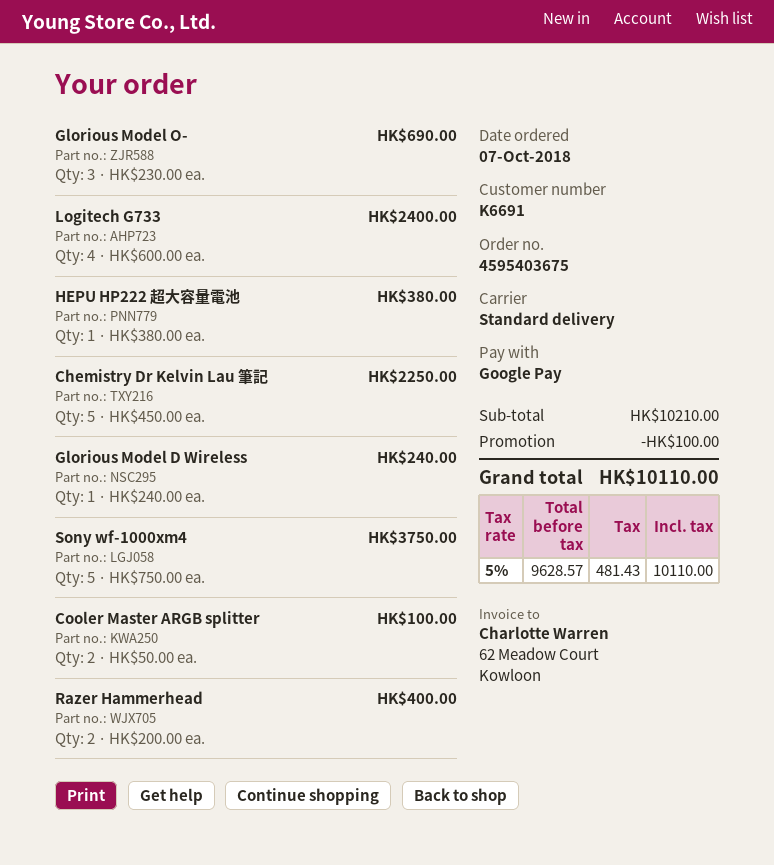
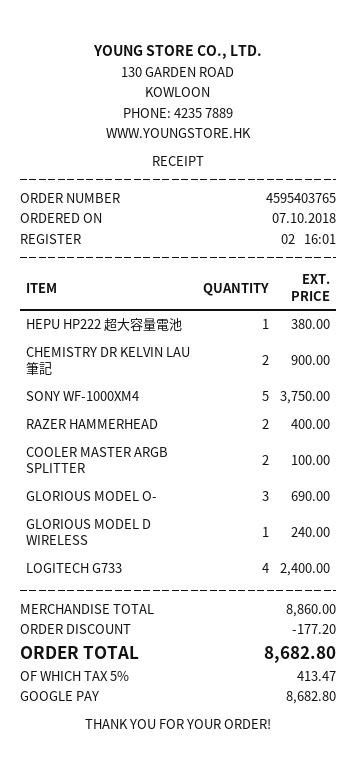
order number: 4595403675 -> 4595403765
Chemistry Dr Kelvin Lau 筆記: 5 for 2250.00 -> 2 for 900.00
subtotal: 10210.00 -> 8860.00
discount: 100.00 -> 177.20
tax: 5% = 481.43 -> 5% = 413.47
total: 10110.00 -> 8682.80

